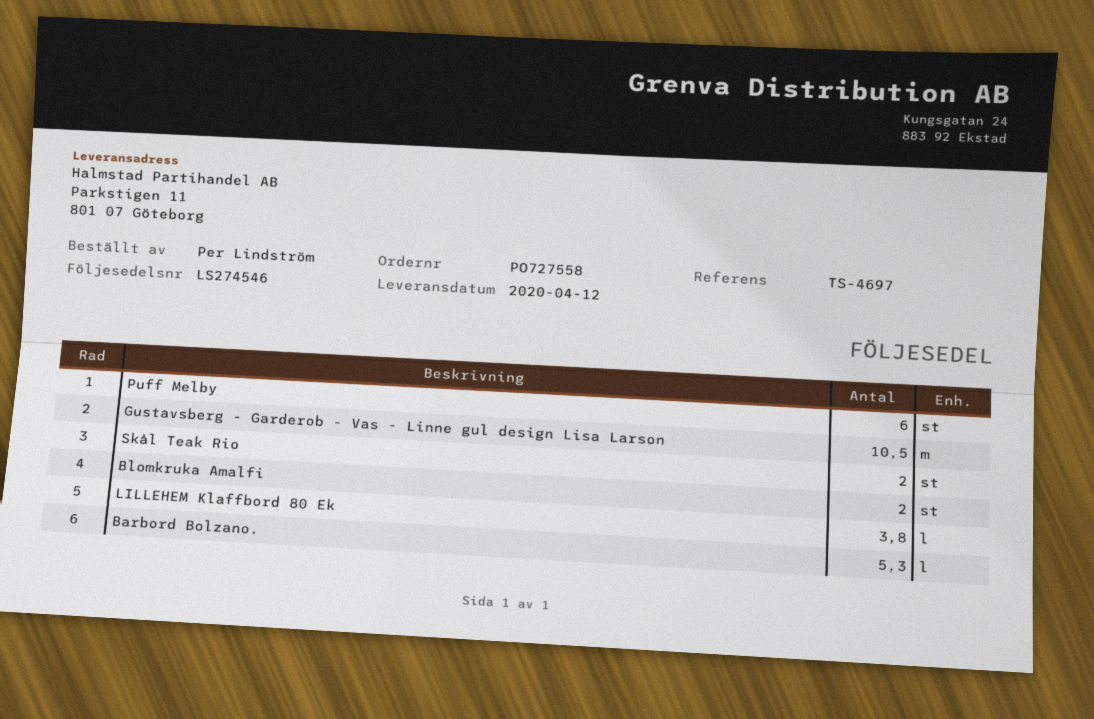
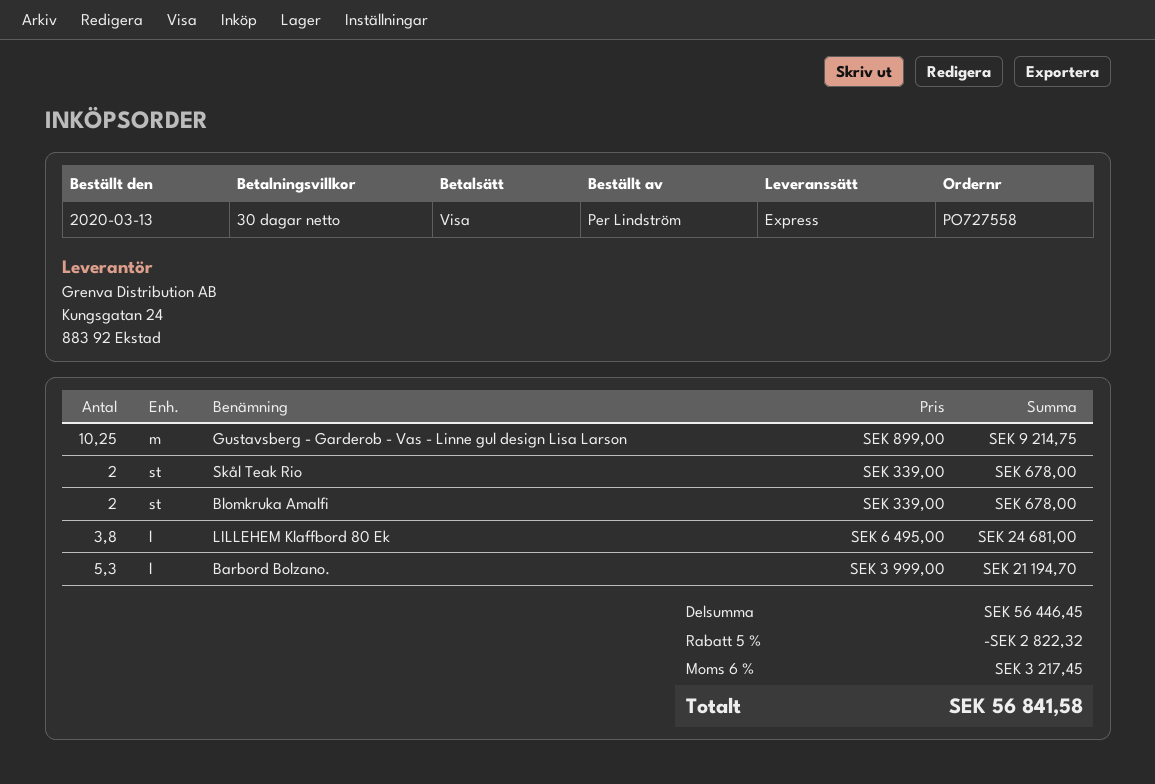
Puff Melby: 6 -> none
Gustavsberg - Garderob - Vas - Linne gul design Lisa Larson: 10.5 -> 10.25

